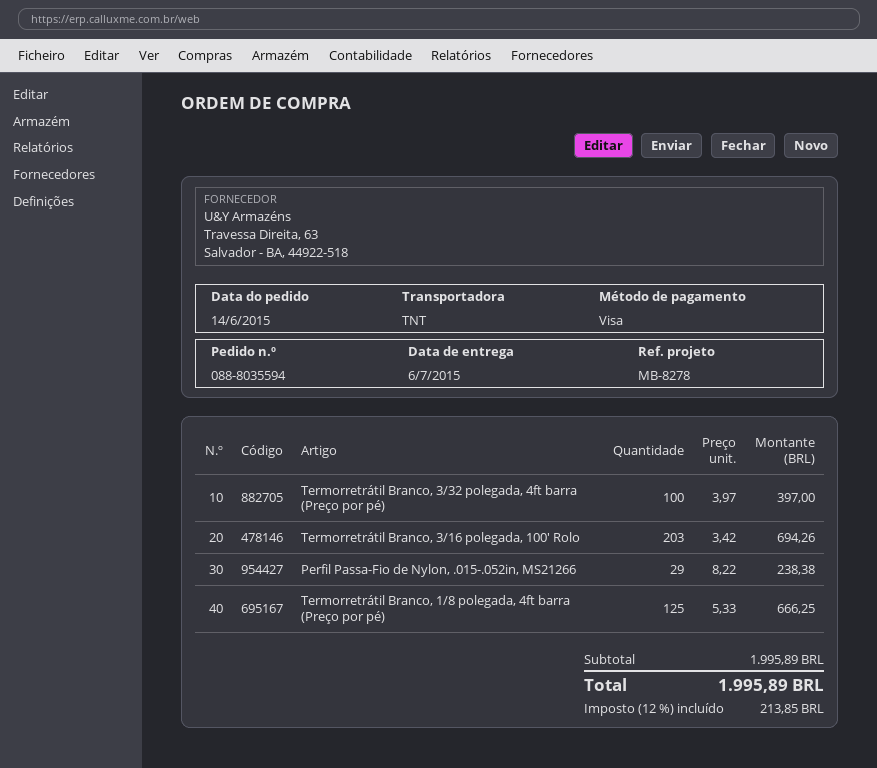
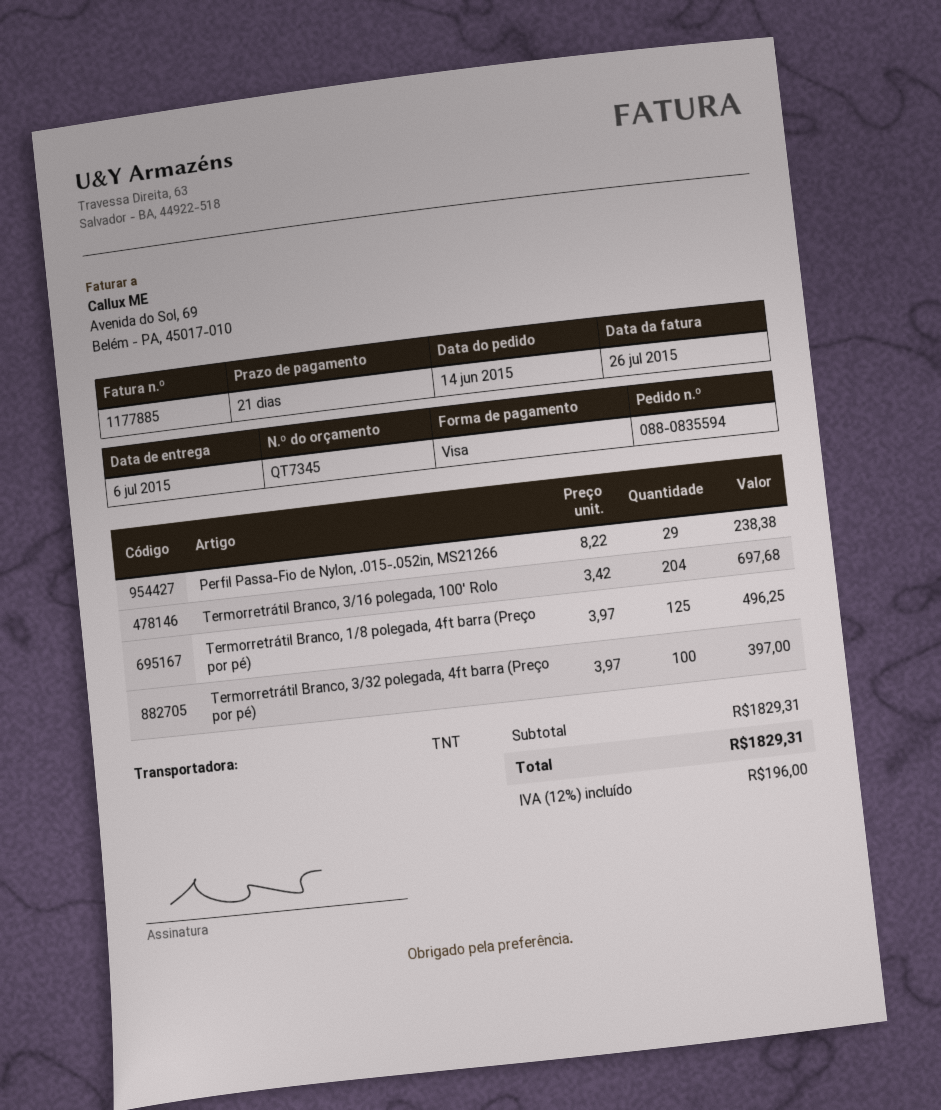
order number: 088-8035594 -> 088-0835594
Termorretrátil Branco, 3/16 polegada, 100' Rolo: 203 x 3.42 = 694.26 -> 204 x 3.42 = 697.68
Termorretrátil Branco, 1/8 polegada, 4ft barra (Preço por pé): 125 x 5.33 = 666.25 -> 125 x 3.97 = 496.25
subtotal: 1995.89 -> 1829.31
tax: 12% = 213.85 -> 12% = 196.00
total: 1995.89 -> 1829.31

